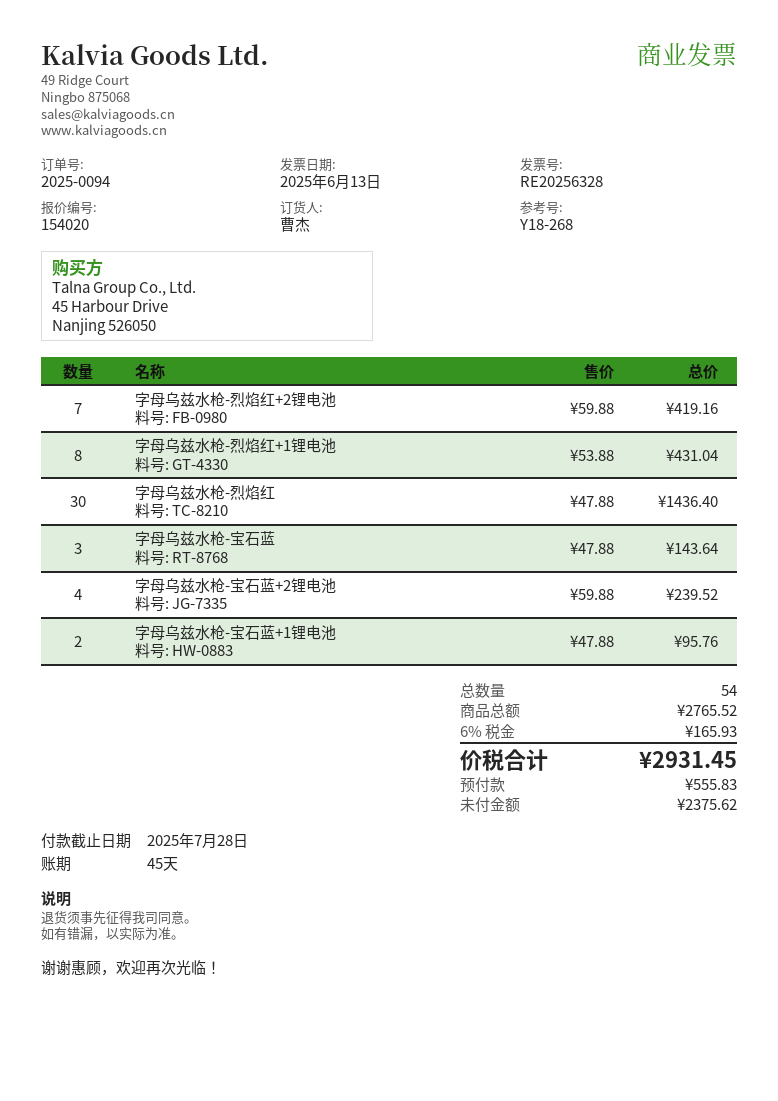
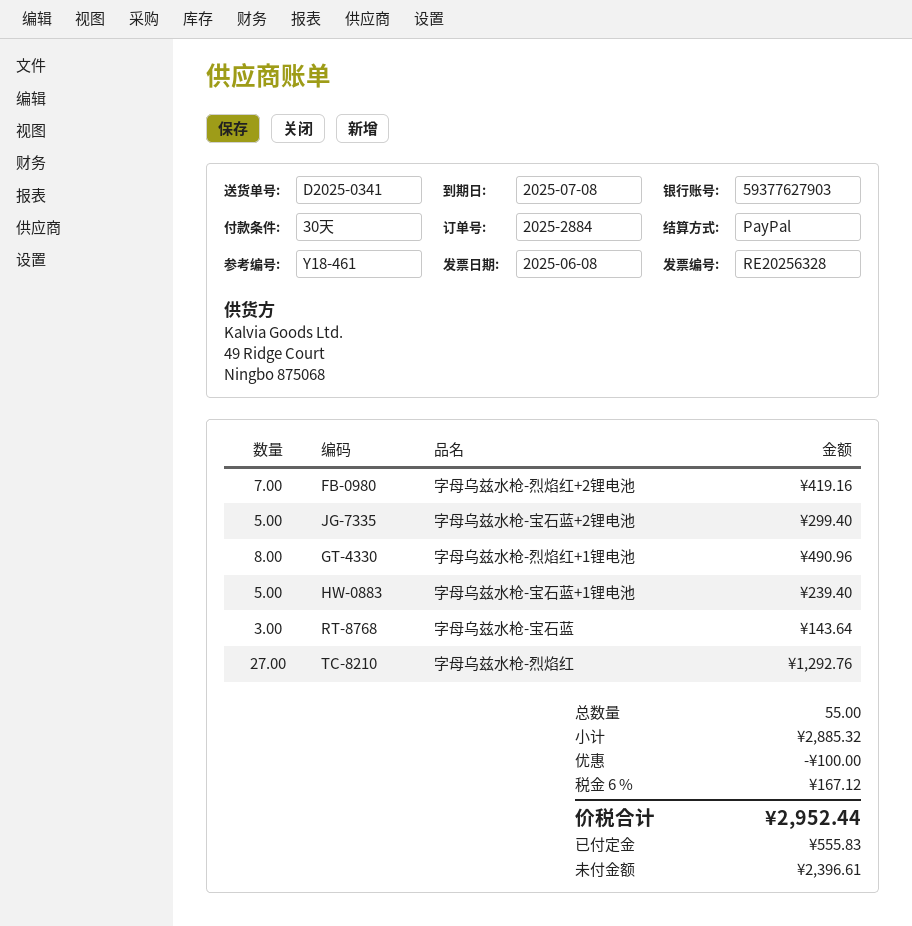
order number: 2025-0094 -> 2025-2884
invoice date: 2025-06-13 -> 2025-06-08
payment terms: 45 days -> 30 days
due date: 2025-07-28 -> 2025-07-08
reference: Y18-268 -> Y18-461
字母乌兹水枪-烈焰红+1锂电池: 8 for 431.04 -> 8 for 490.96
字母乌兹水枪-烈焰红: 30 for 1436.40 -> 27 for 1292.76
字母乌兹水枪-宝石蓝+2锂电池: 4 for 239.52 -> 5 for 299.40
字母乌兹水枪-宝石蓝+1锂电池: 2 for 95.76 -> 5 for 239.40
total quantity: 54 -> 55
subtotal: 2765.52 -> 2885.32
discount: none -> 100.00
tax: 6% = 165.93 -> 6% = 167.12
total: 2931.45 -> 2952.44
balance: 2375.62 -> 2396.61

